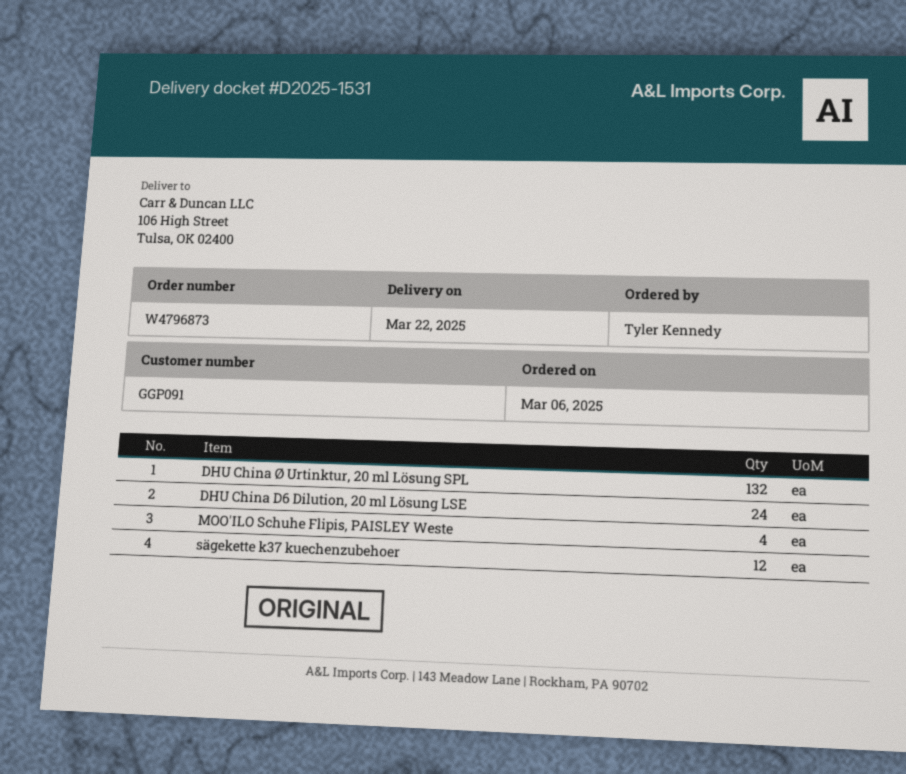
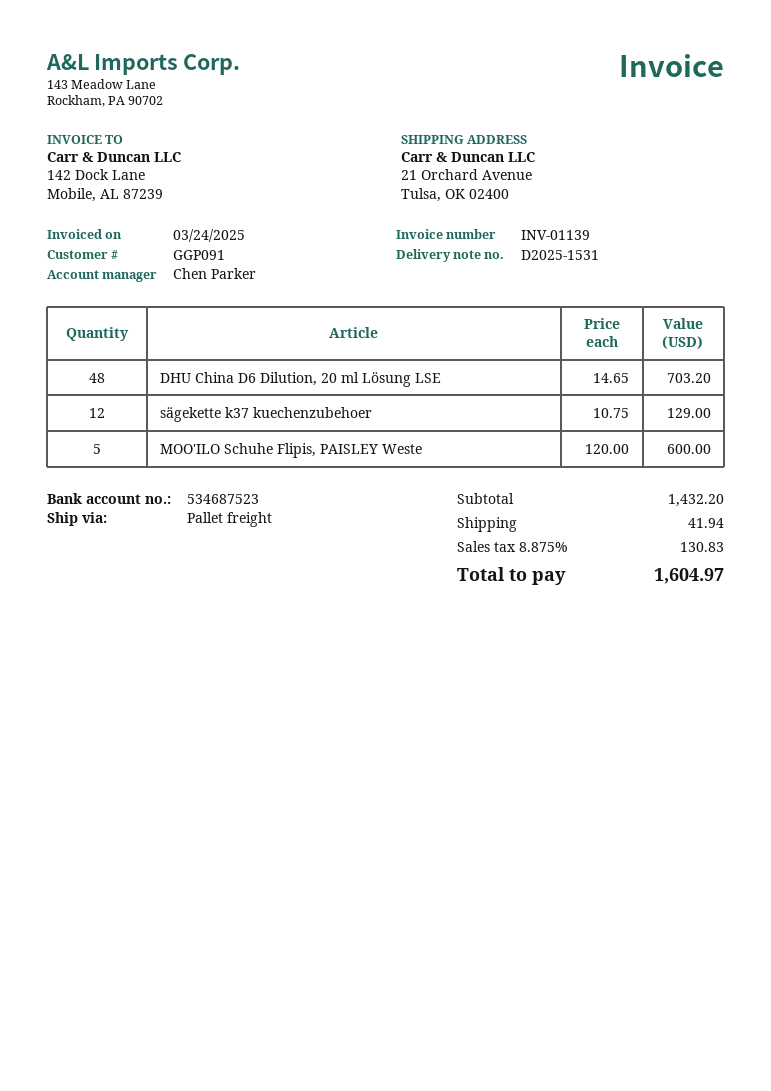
ship to: 106 High Street, Tulsa, OK 02400 -> 21 Orchard Avenue, Tulsa, OK 02400
DHU China Ø Urtinktur, 20 ml Lösung SPL: 132 -> none
DHU China D6 Dilution, 20 ml Lösung LSE: 24 -> 48
MOO'ILO Schuhe Flipis, PAISLEY Weste: 4 -> 5

